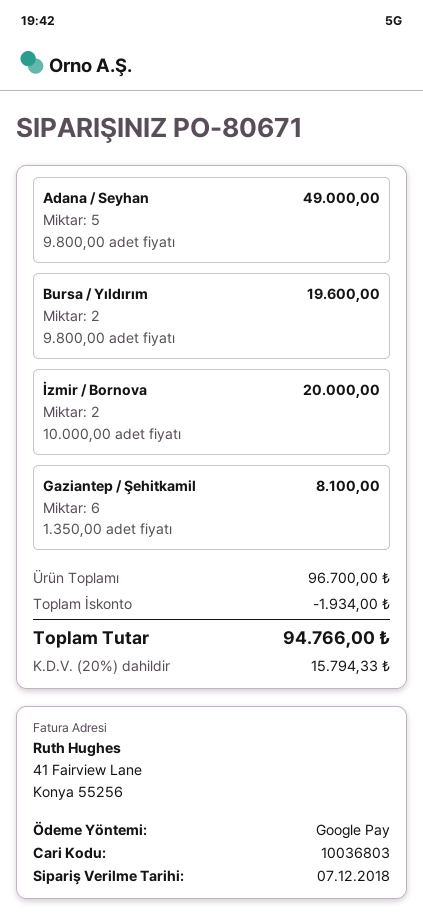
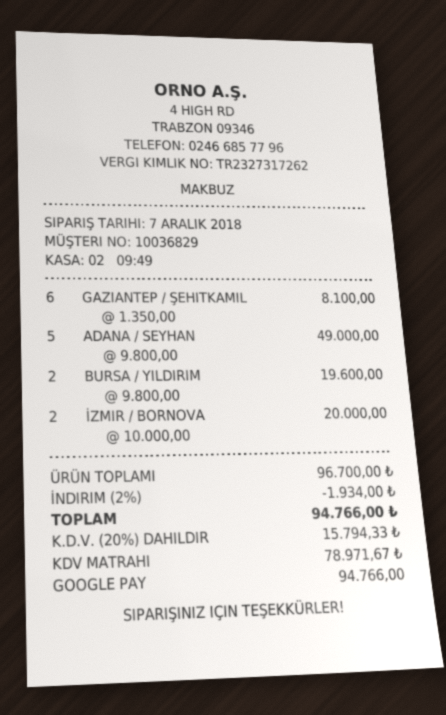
customer number: 10036803 -> 10036829

